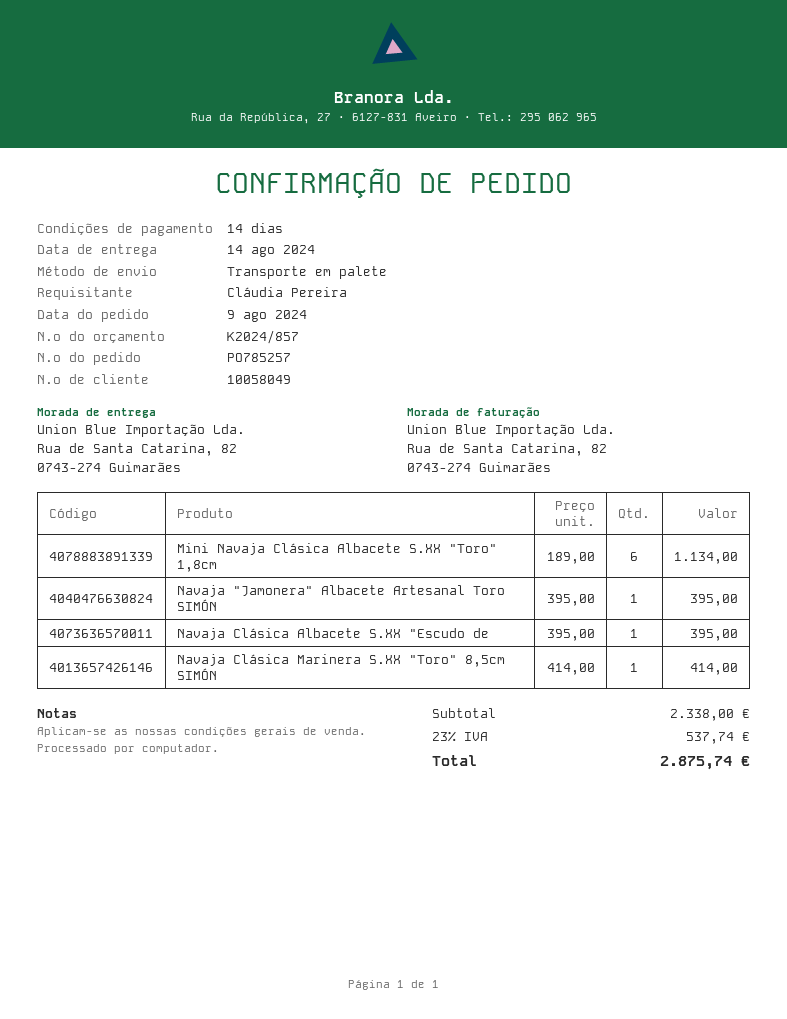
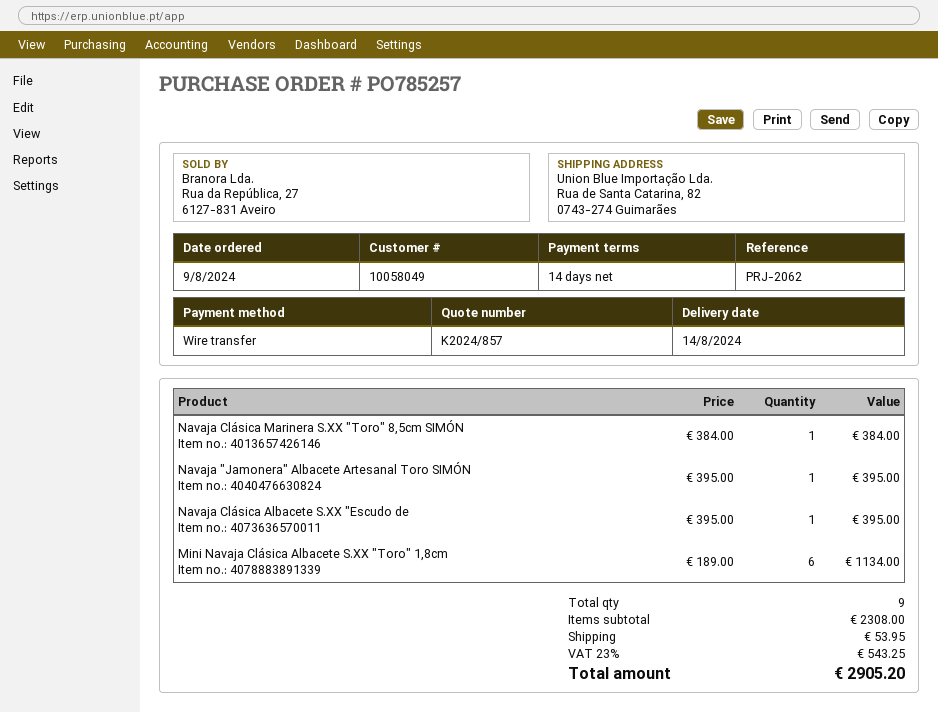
Navaja Clásica Marinera S.XX "Toro" 8,5cm SIMÓN: 1 x 414.00 = 414.00 -> 1 x 384.00 = 384.00
subtotal: 2338.00 -> 2308.00
shipping: none -> 53.95
tax: 23% = 537.74 -> 23% = 543.25
total: 2875.74 -> 2905.20

